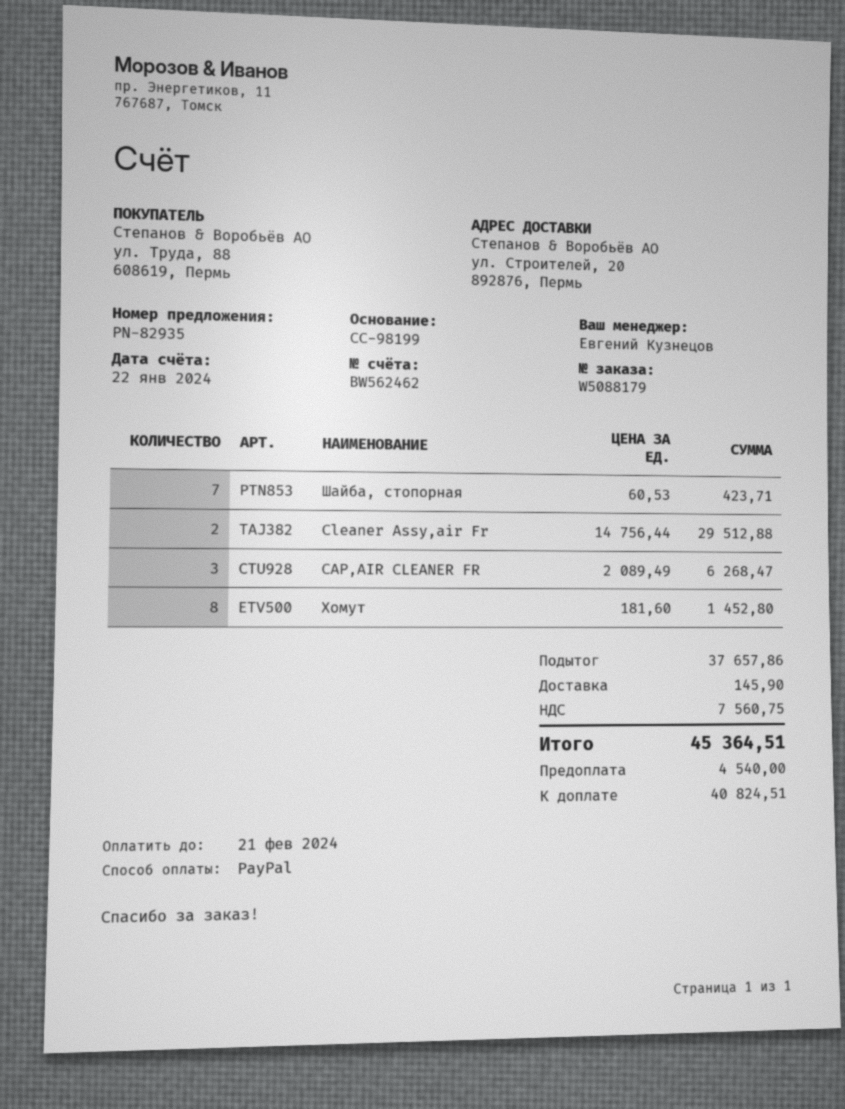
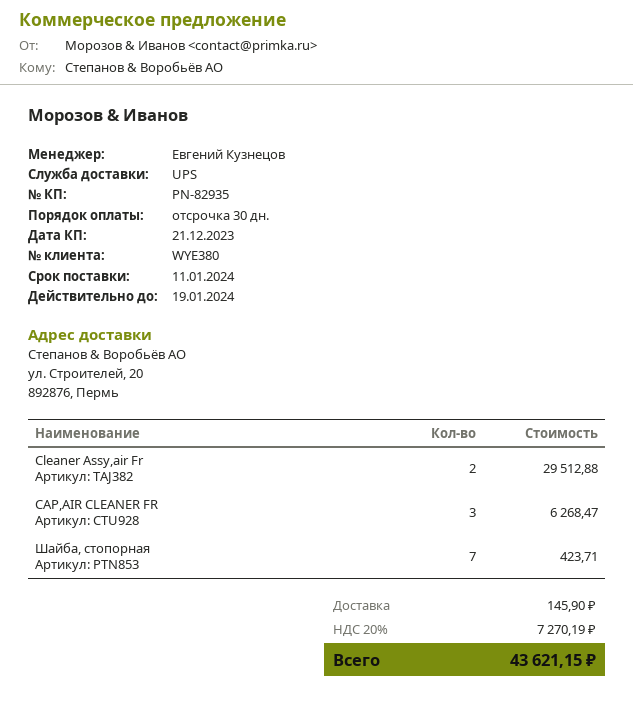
Хомут: 8 for 1452.80 -> none
tax: 7560.75 -> 7270.19
total: 45364.51 -> 43621.15

